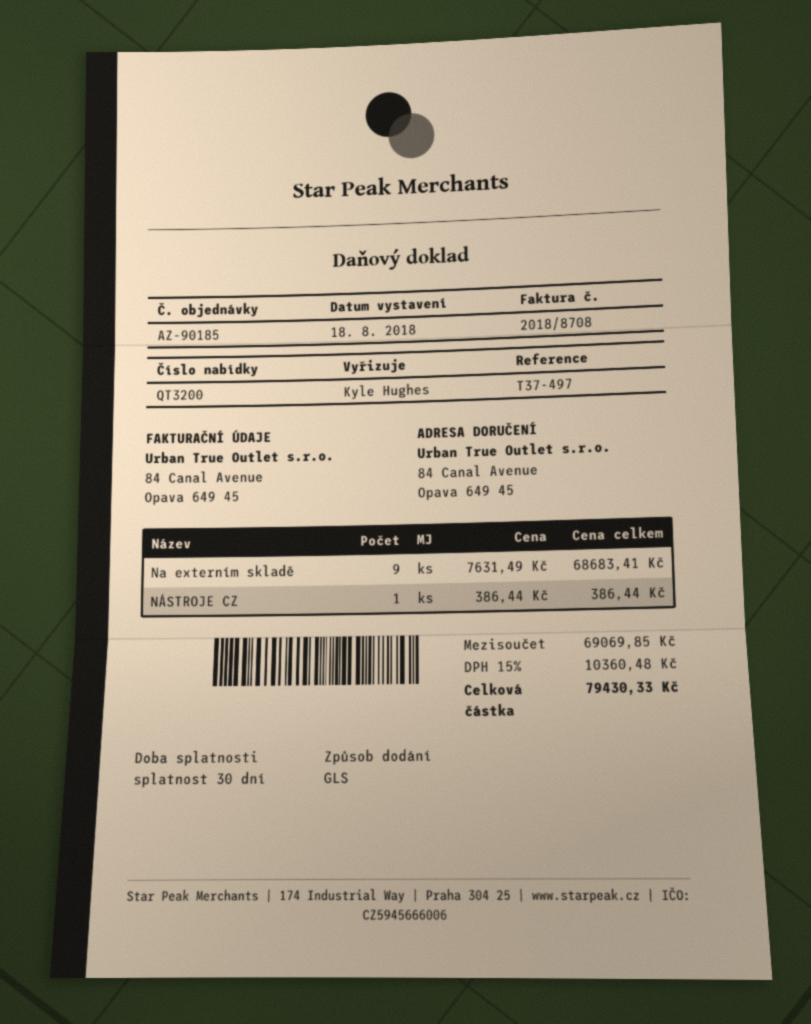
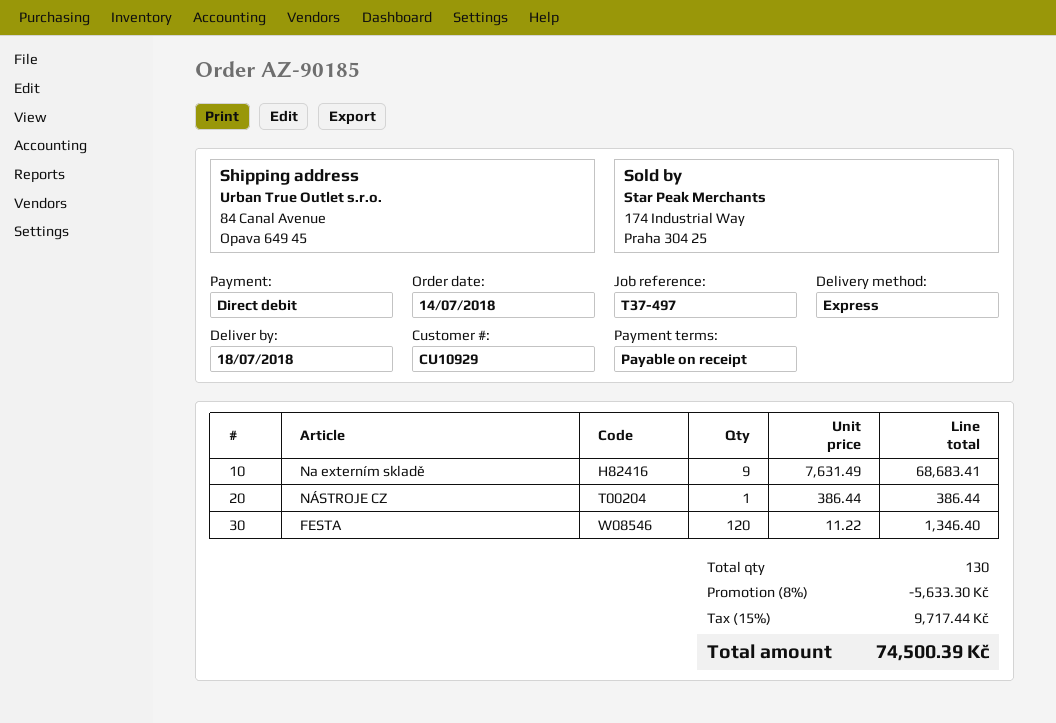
payment terms: 30 days -> on receipt
shipping method: GLS -> express
FESTA: none -> 120 x 11.22 = 1346.40
discount: none -> 8% = 5633.30
tax: 15% = 10360.48 -> 15% = 9717.44
total: 79430.33 -> 74500.39

